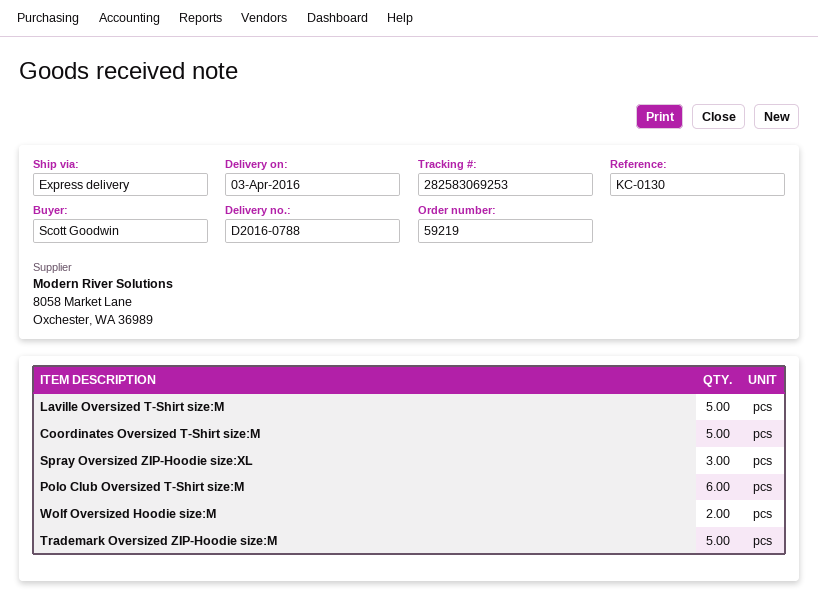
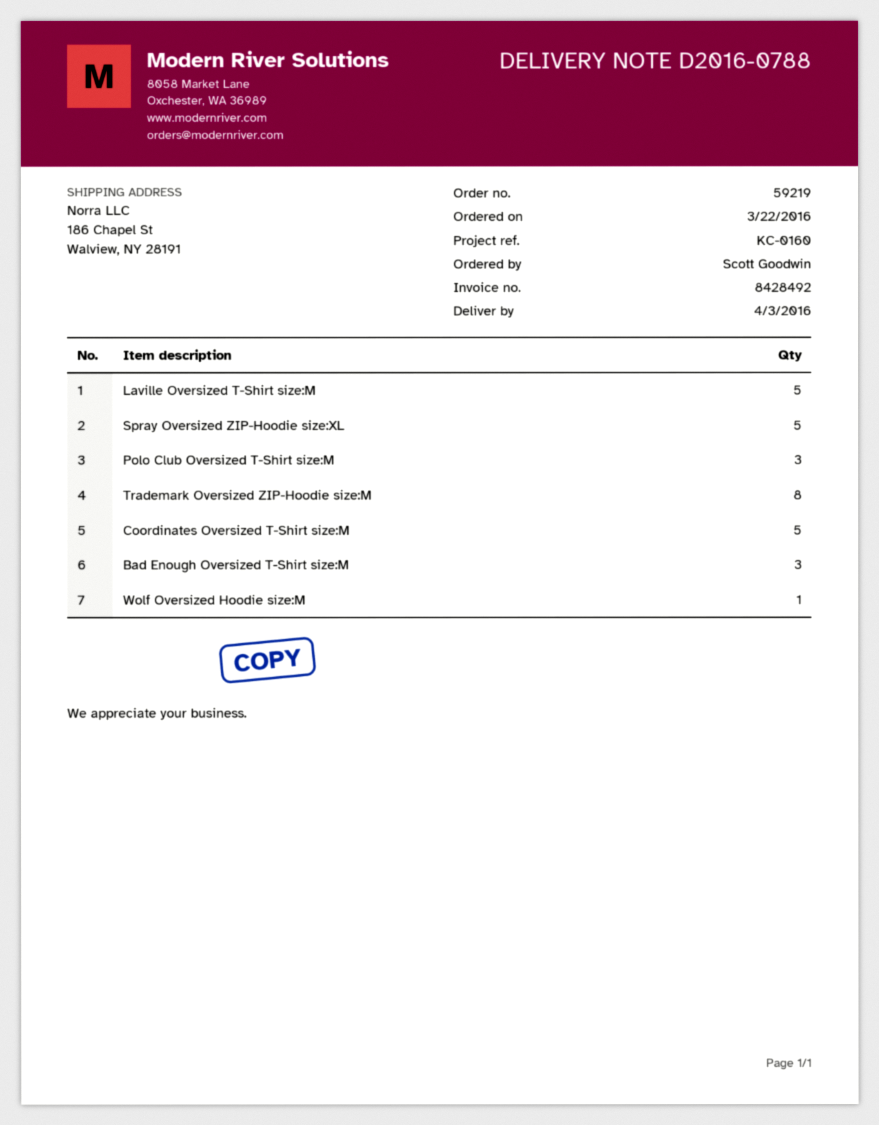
reference: KC-0130 -> KC-0160
Spray Oversized ZIP-Hoodie size:XL: 3 -> 5
Polo Club Oversized T-Shirt size:M: 6 -> 3
Wolf Oversized Hoodie size:M: 2 -> 1
Trademark Oversized ZIP-Hoodie size:M: 5 -> 8
Bad Enough Oversized T-Shirt size:M: none -> 3

